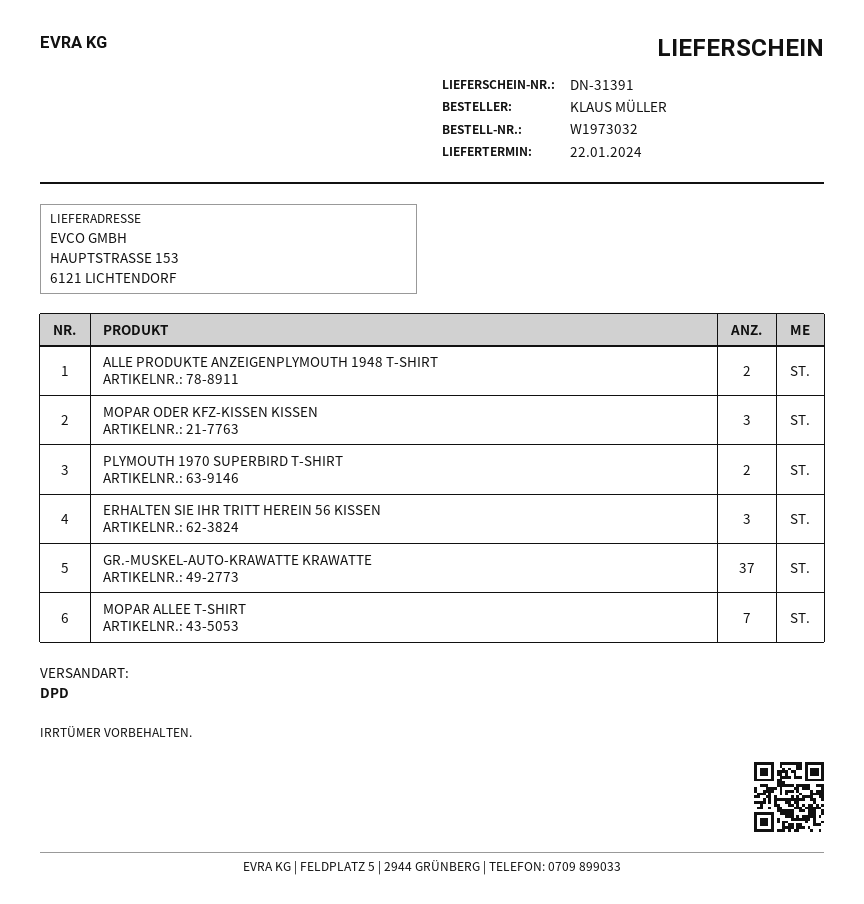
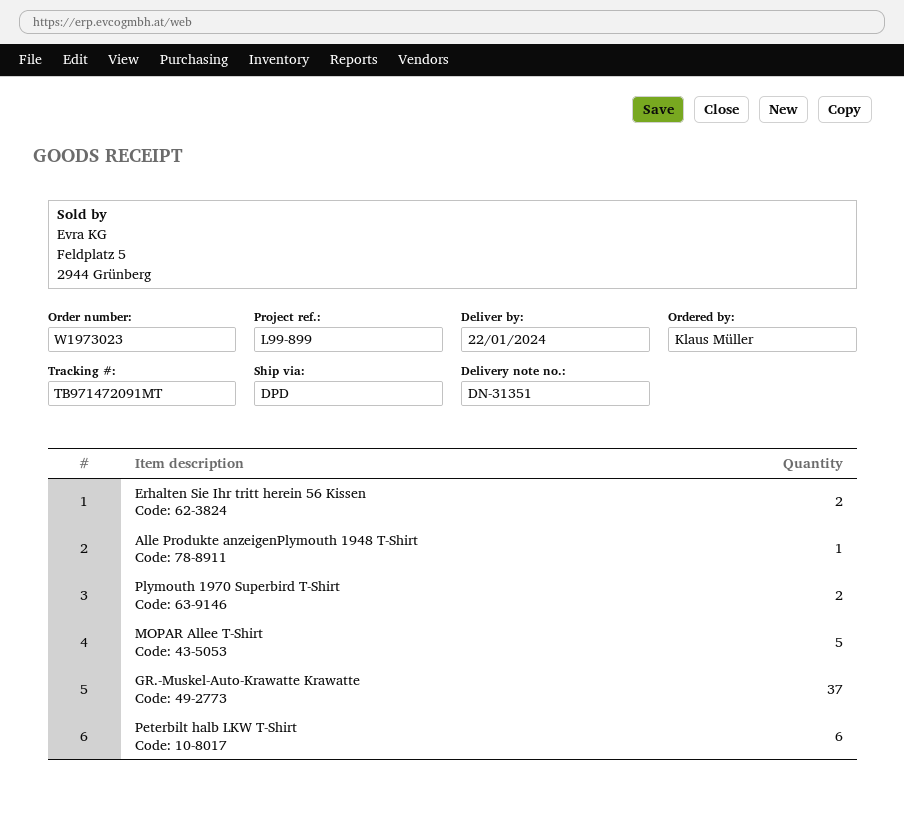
order number: W1973032 -> W1973023
delivery note number: DN-31391 -> DN-31351
ALLE PRODUKTE ANZEIGENPLYMOUTH 1948 T-SHIRT: 2 -> 1
MOPAR ODER KFZ-KISSEN KISSEN: 3 -> none
ERHALTEN SIE IHR TRITT HEREIN 56 KISSEN: 3 -> 2
MOPAR ALLEE T-SHIRT: 7 -> 5
Peterbilt halb LKW T-Shirt: none -> 6

